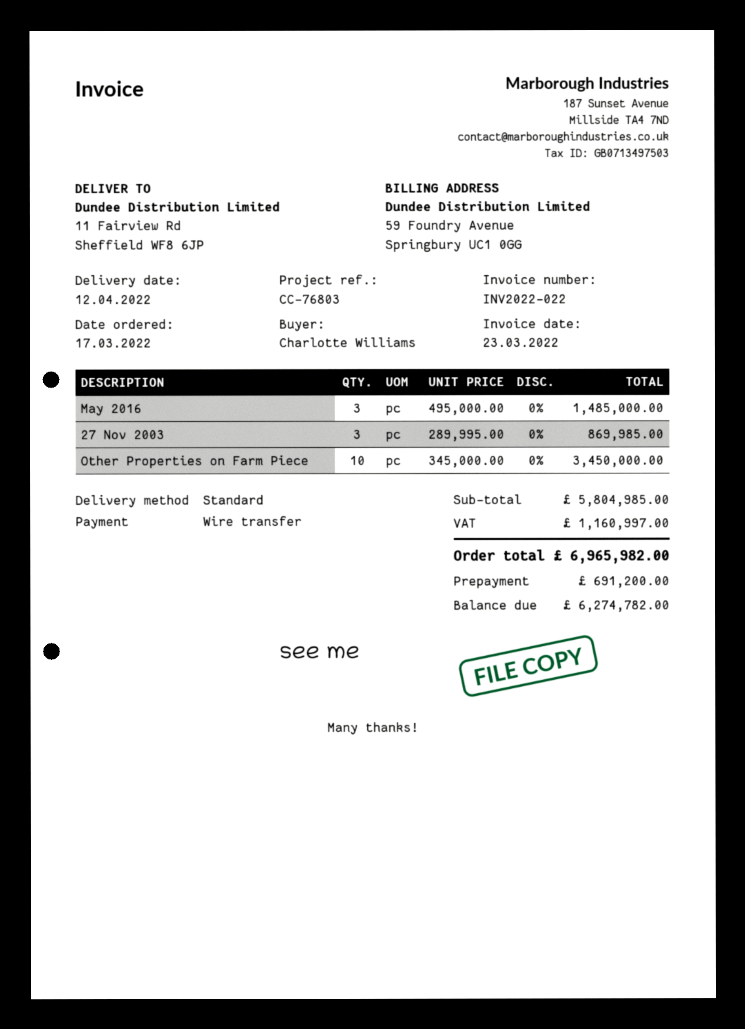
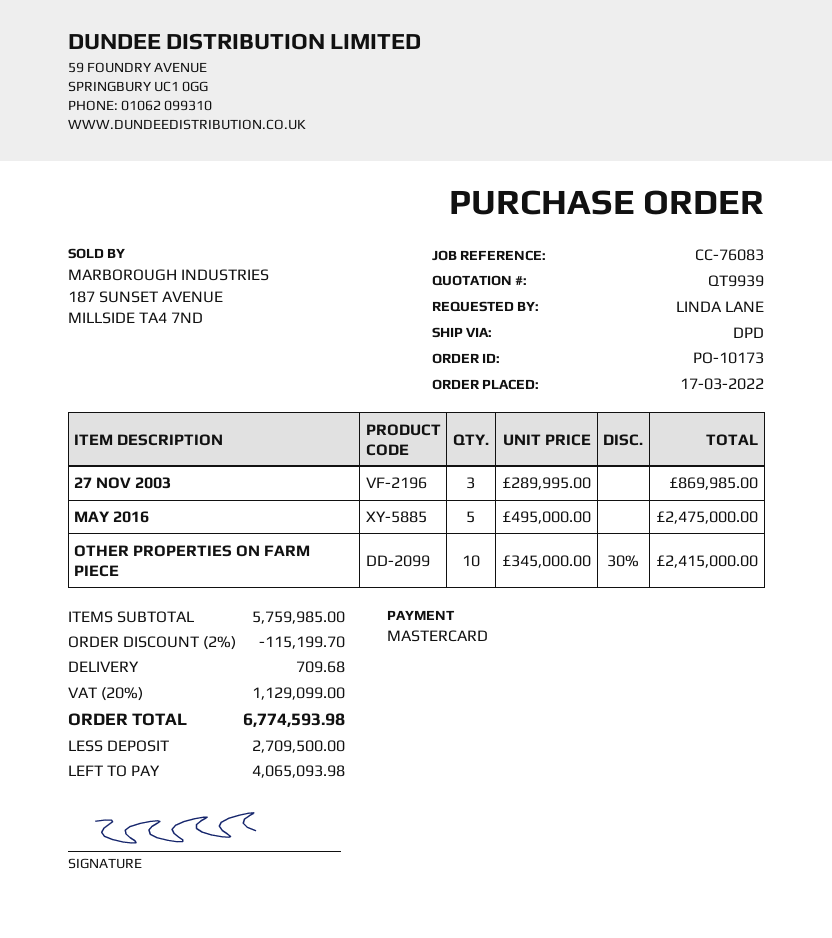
reference: CC-76803 -> CC-76083
ordered by: Charlotte Williams -> LINDA LANE
payment method: bank transfer -> Mastercard
shipping method: standard -> DPD
May 2016: 3 x 495000.00 = 1485000.00 -> 5 x 495000.00 = 2475000.00
Other Properties on Farm Piece: 10 x 345000.00 = 3450000.00 -> 10 x 345000.00 - 30% = 2415000.00
subtotal: 5804985.00 -> 5759985.00
discount: none -> 2% = 115199.70
shipping: none -> 709.68
tax: 1160997.00 -> 1129099.00
total: 6965982.00 -> 6774593.98
deposit: 691200.00 -> 2709500.00
balance: 6274782.00 -> 4065093.98

